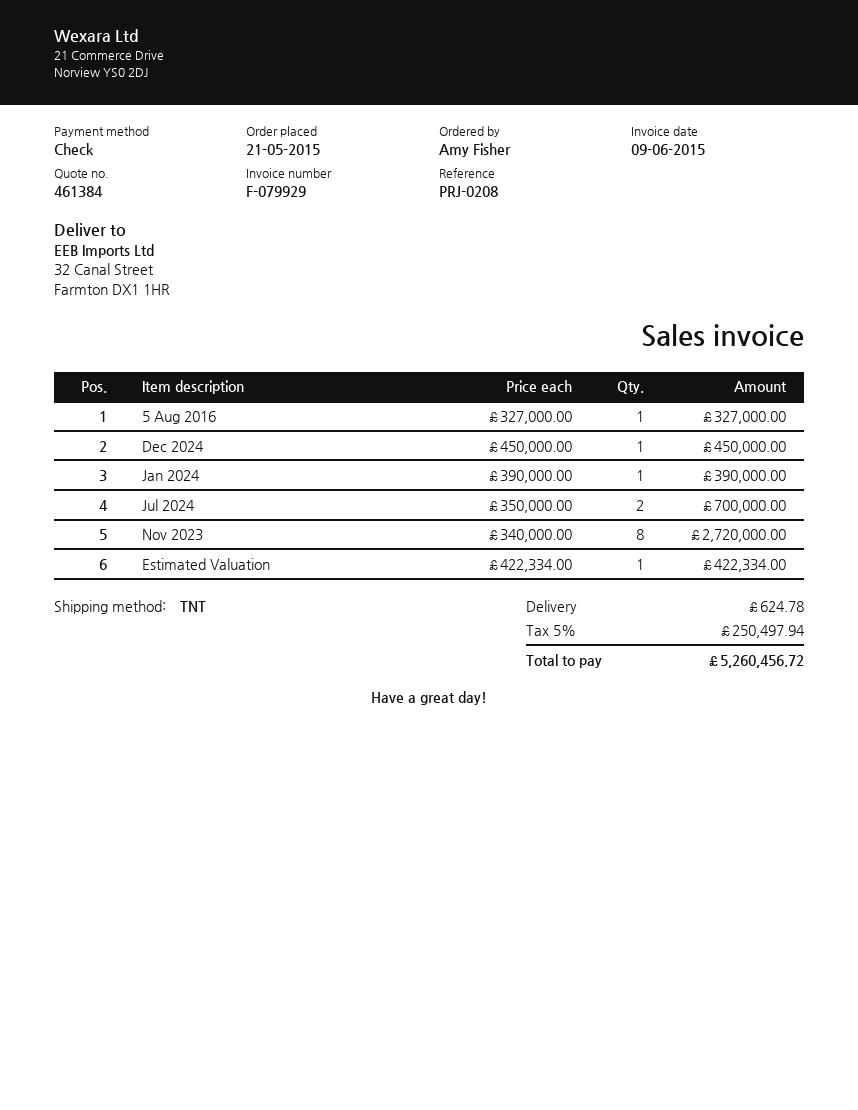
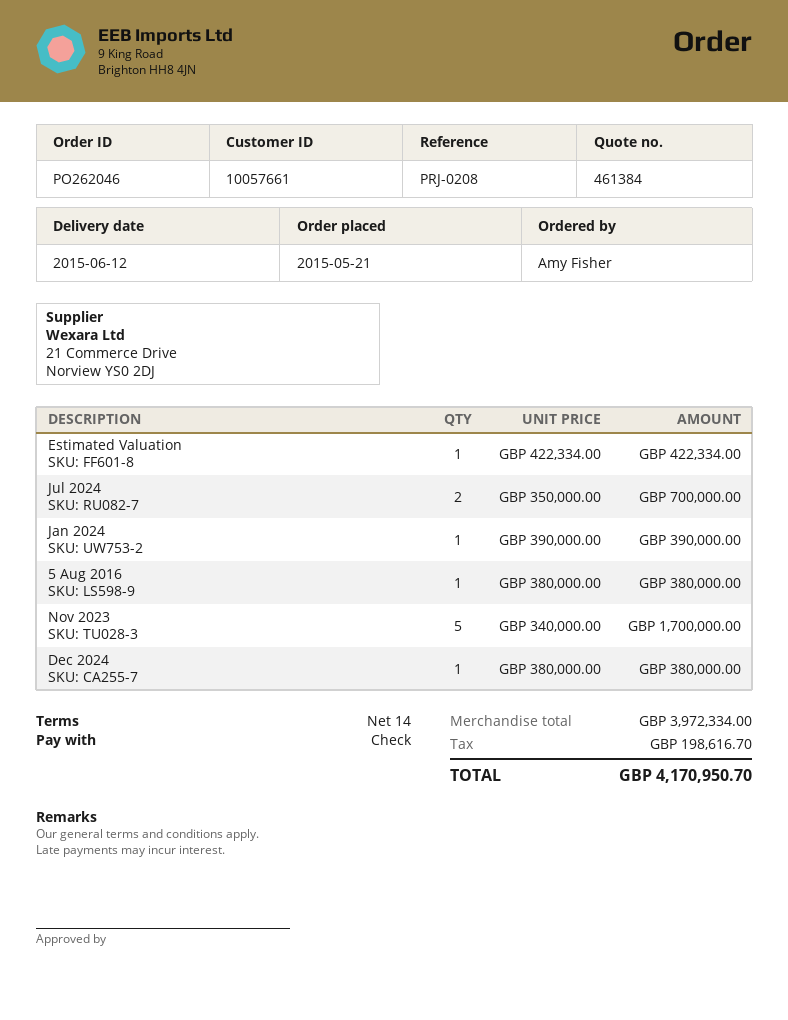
5 Aug 2016: 1 x 327000.00 = 327000.00 -> 1 x 380000.00 = 380000.00
Dec 2024: 1 x 450000.00 = 450000.00 -> 1 x 380000.00 = 380000.00
Nov 2023: 8 x 340000.00 = 2720000.00 -> 5 x 340000.00 = 1700000.00
shipping: 624.78 -> none
tax: 250497.94 -> 198616.70
total: 5260456.72 -> 4170950.70

